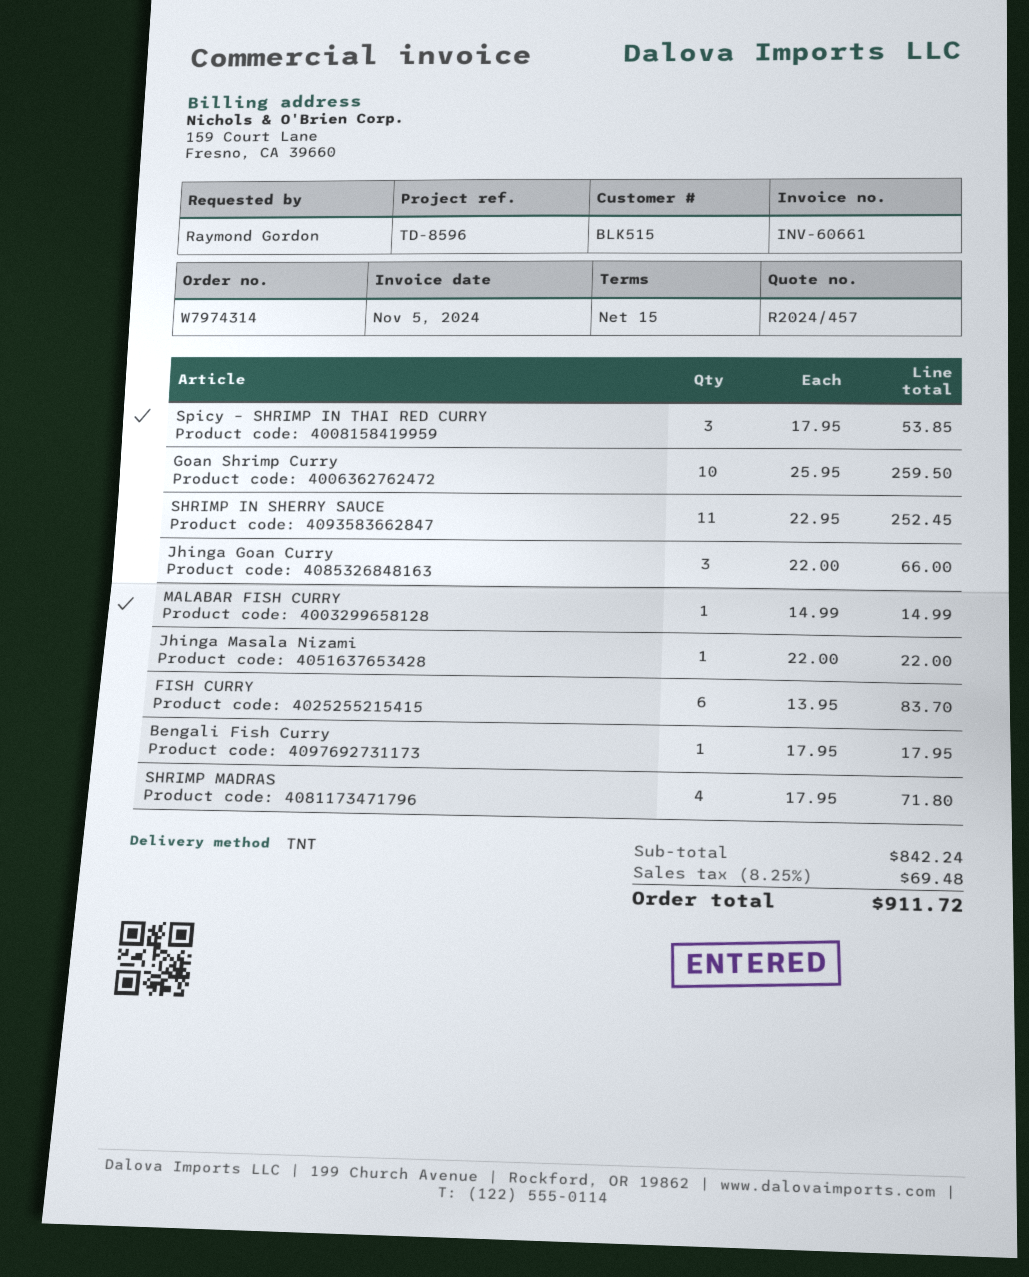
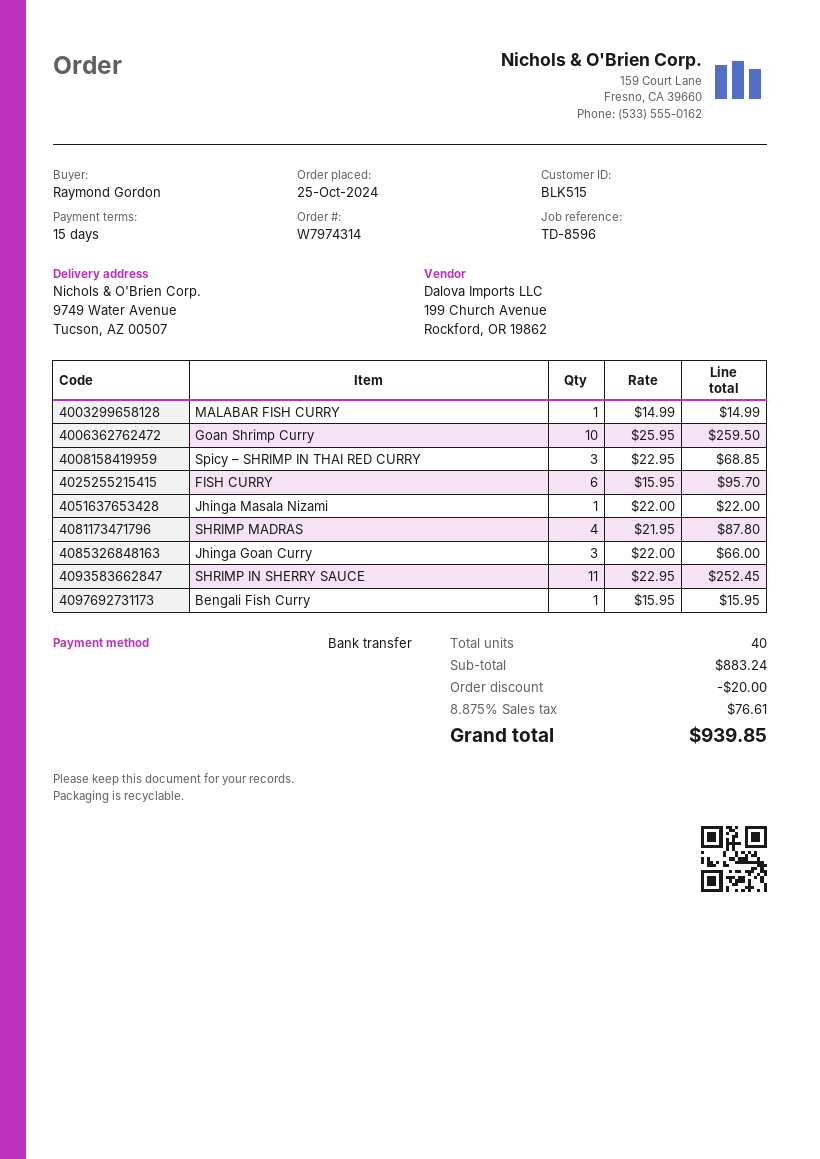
Spicy – SHRIMP IN THAI RED CURRY: 3 x 17.95 = 53.85 -> 3 x 22.95 = 68.85
FISH CURRY: 6 x 13.95 = 83.70 -> 6 x 15.95 = 95.70
Bengali Fish Curry: 1 x 17.95 = 17.95 -> 1 x 15.95 = 15.95
SHRIMP MADRAS: 4 x 17.95 = 71.80 -> 4 x 21.95 = 87.80
subtotal: 842.24 -> 883.24
discount: none -> 20.00
tax: 8.25% = 69.48 -> 8.875% = 76.61
total: 911.72 -> 939.85

